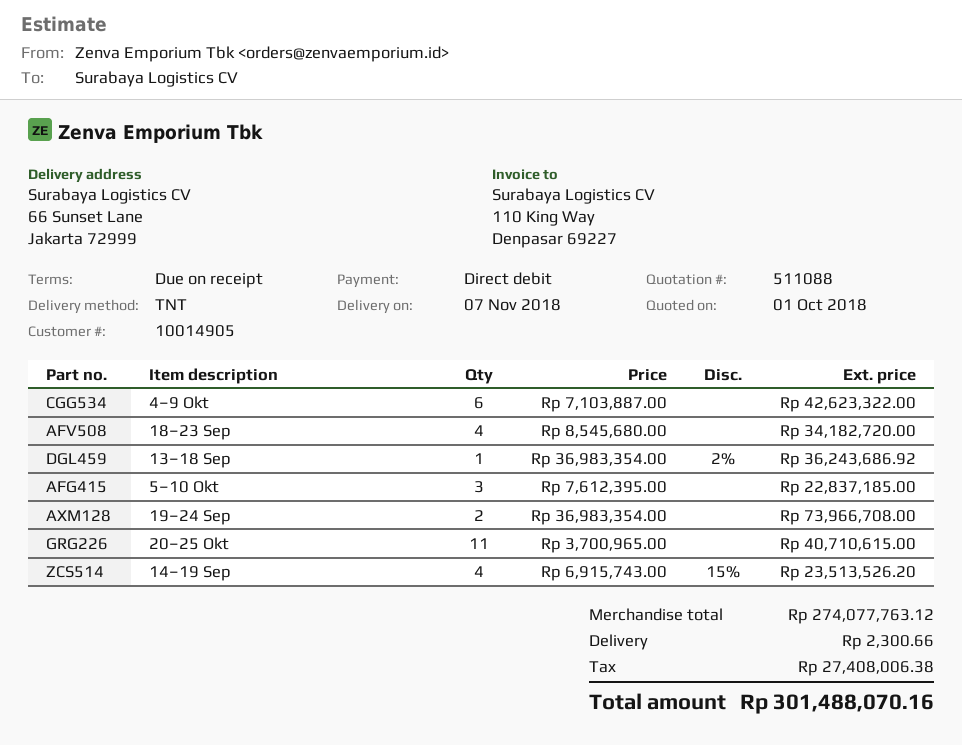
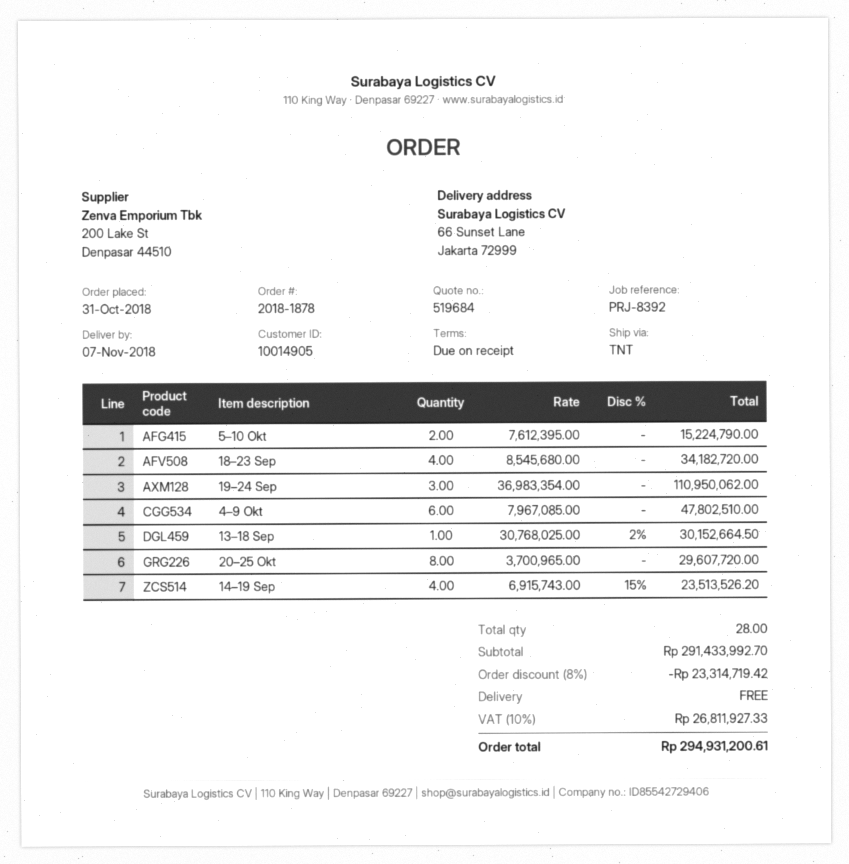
quote number: 511088 -> 519684
4–9 Okt: 6 x 7103887.00 = 42623322.00 -> 6 x 7967085.00 = 47802510.00
13–18 Sep: 1 x 36983354.00 - 2% = 36243686.92 -> 1 x 30768025.00 - 2% = 30152664.50
5–10 Okt: 3 x 7612395.00 = 22837185.00 -> 2 x 7612395.00 = 15224790.00
19–24 Sep: 2 x 36983354.00 = 73966708.00 -> 3 x 36983354.00 = 110950062.00
20–25 Okt: 11 x 3700965.00 = 40710615.00 -> 8 x 3700965.00 = 29607720.00
subtotal: 274077763.12 -> 291433992.70
discount: none -> 8% = 23314719.42
shipping: 2300.66 -> 0.00
tax: 27408006.38 -> 26811927.33
total: 301488070.16 -> 294931200.61

